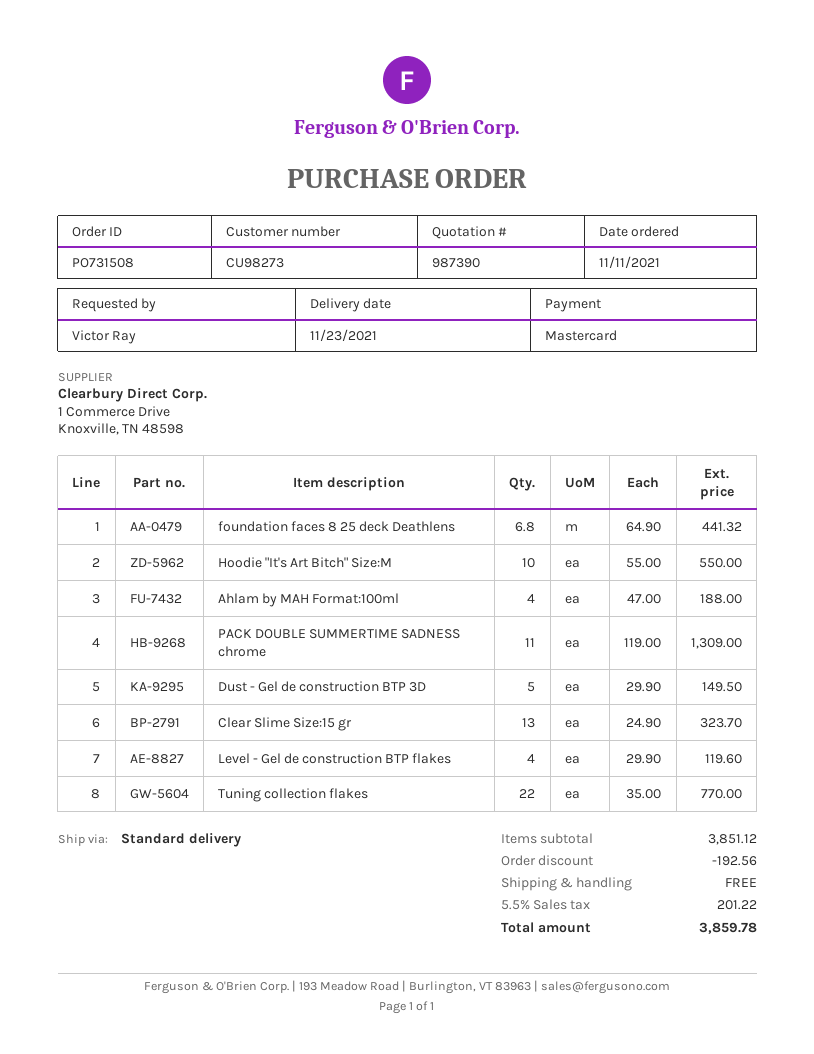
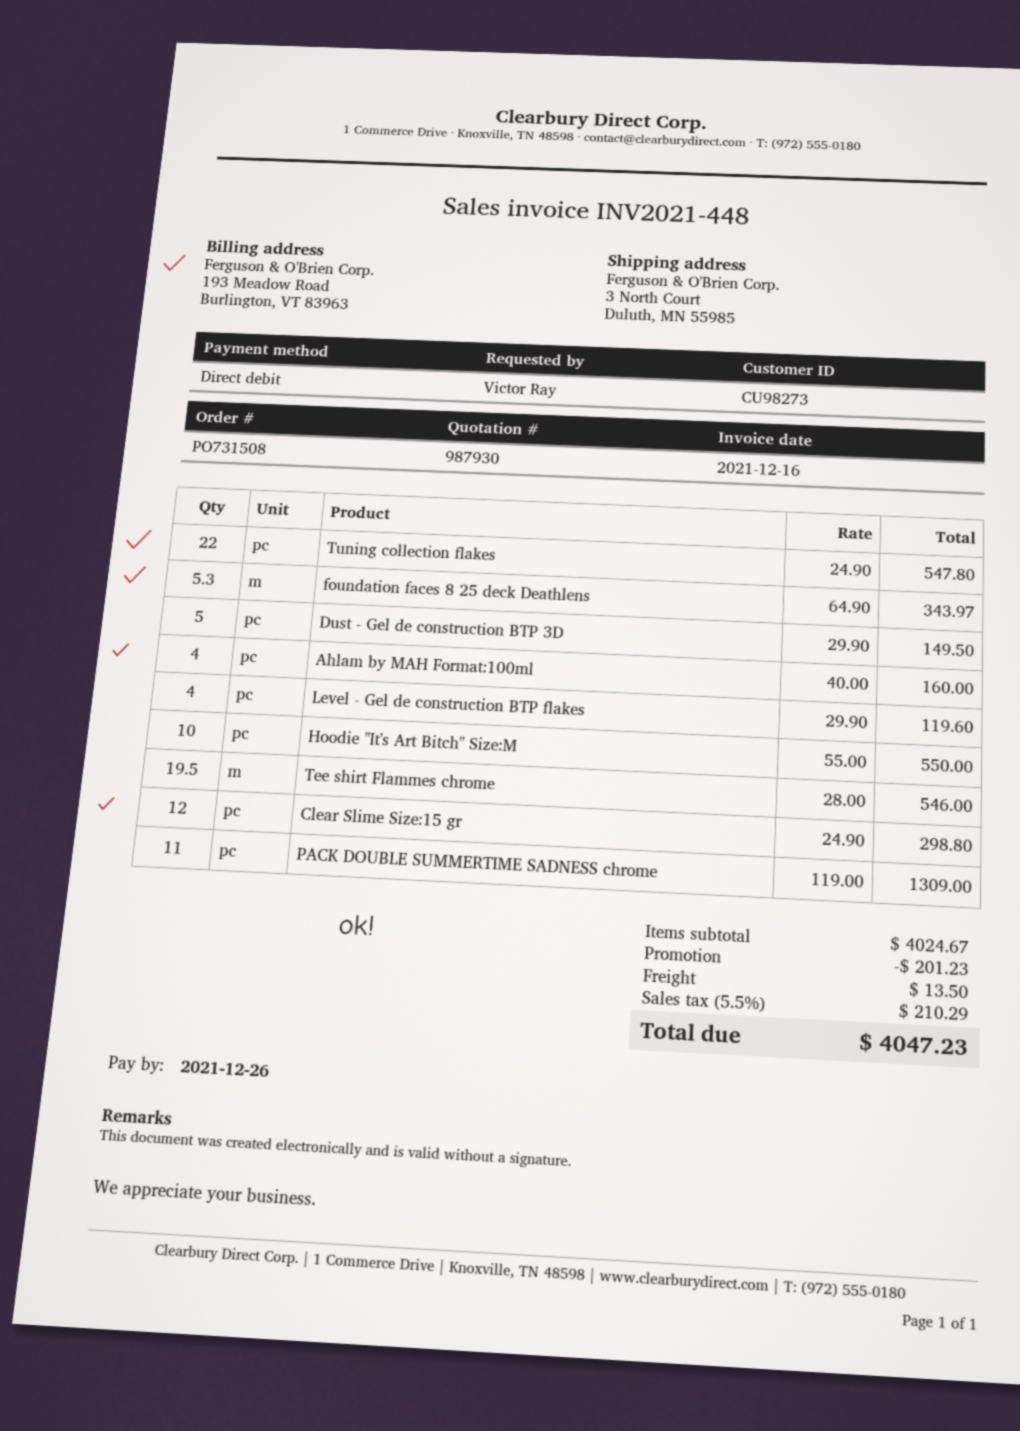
quote number: 987390 -> 987930
payment method: Mastercard -> direct debit
foundation faces 8 25 deck Deathlens: 6.8 x 64.90 = 441.32 -> 5.3 x 64.90 = 343.97
Ahlam by MAH Format:100ml: 4 x 47.00 = 188.00 -> 4 x 40.00 = 160.00
Clear Slime Size:15 gr: 13 x 24.90 = 323.70 -> 12 x 24.90 = 298.80
Tuning collection flakes: 22 x 35.00 = 770.00 -> 22 x 24.90 = 547.80
Tee shirt Flammes chrome: none -> 19.5 x 28.00 = 546.00
subtotal: 3851.12 -> 4024.67
discount: 192.56 -> 201.23
shipping: 0.00 -> 13.50
tax: 5.5% = 201.22 -> 5.5% = 210.29
total: 3859.78 -> 4047.23

